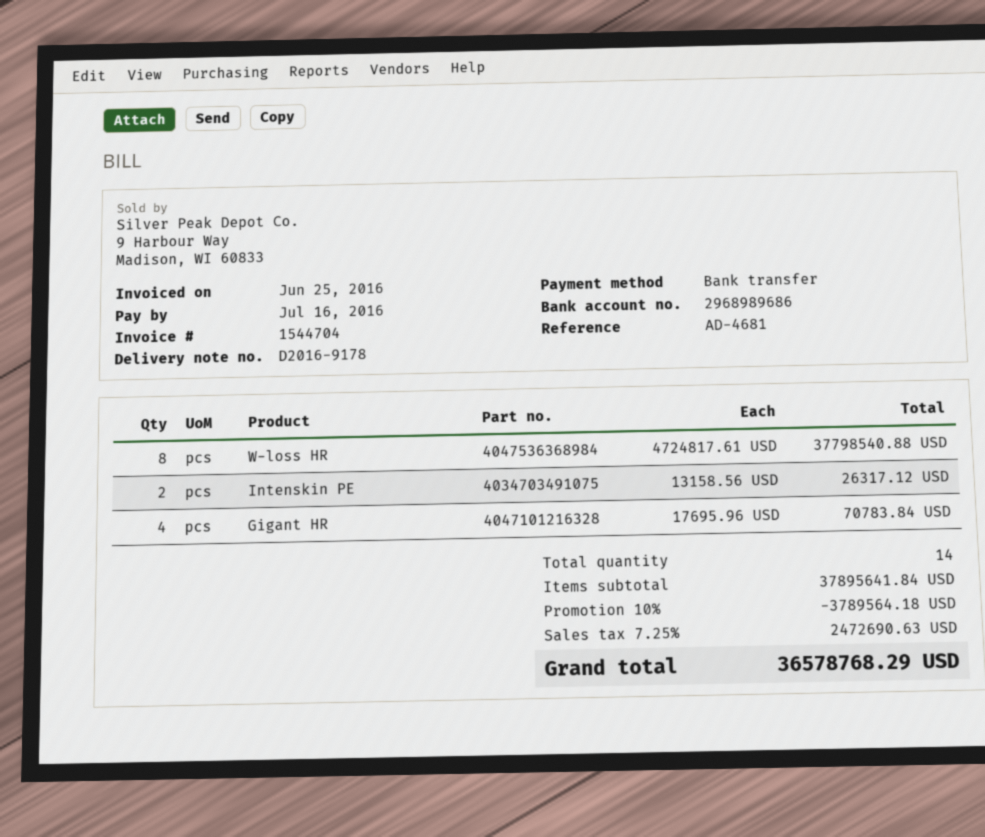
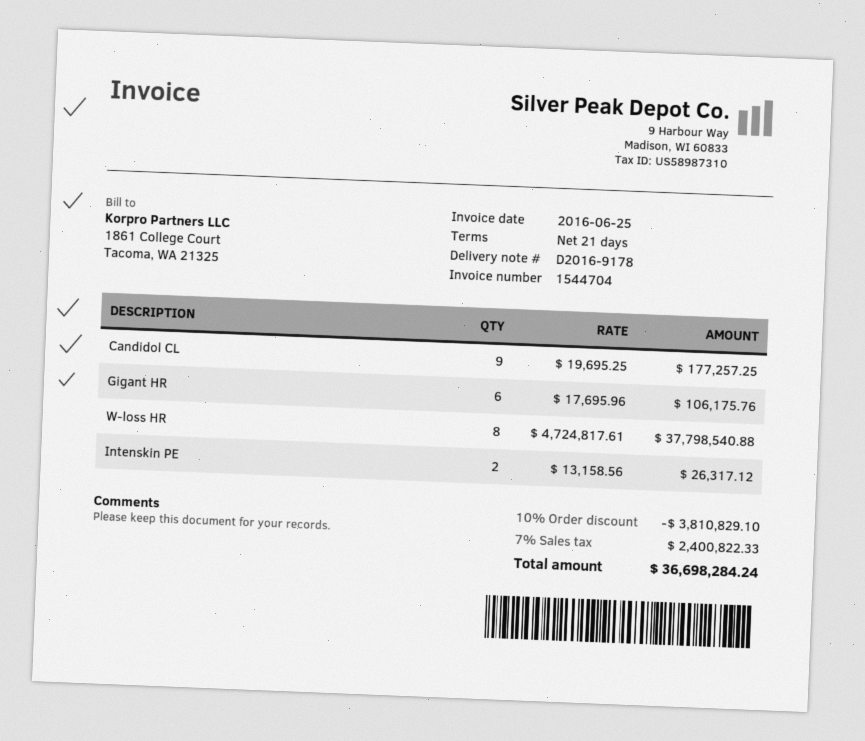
Gigant HR: 4 x 17695.96 = 70783.84 -> 6 x 17695.96 = 106175.76
Candidol CL: none -> 9 x 19695.25 = 177257.25
discount: 10% = 3789564.18 -> 10% = 3810829.10
tax: 7.25% = 2472690.63 -> 7% = 2400822.33
total: 36578768.29 -> 36698284.24

